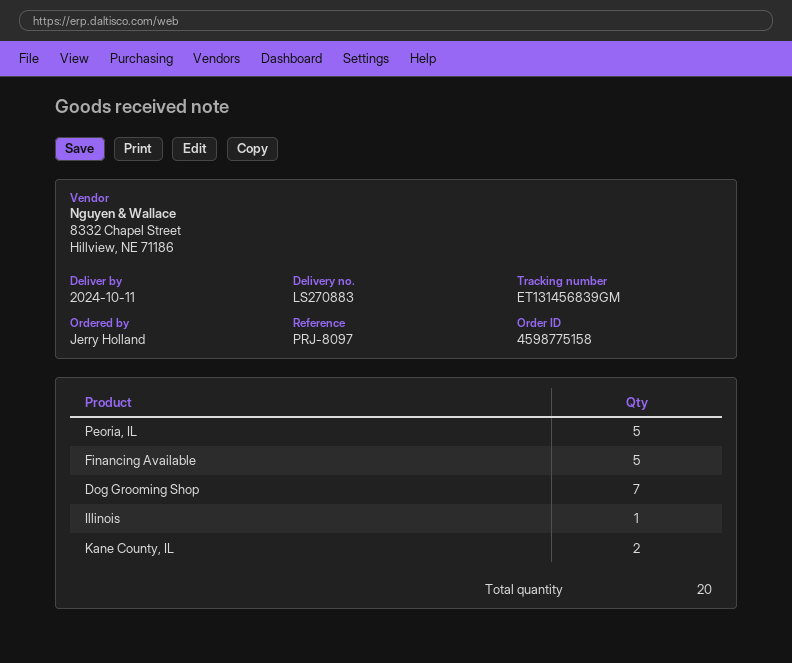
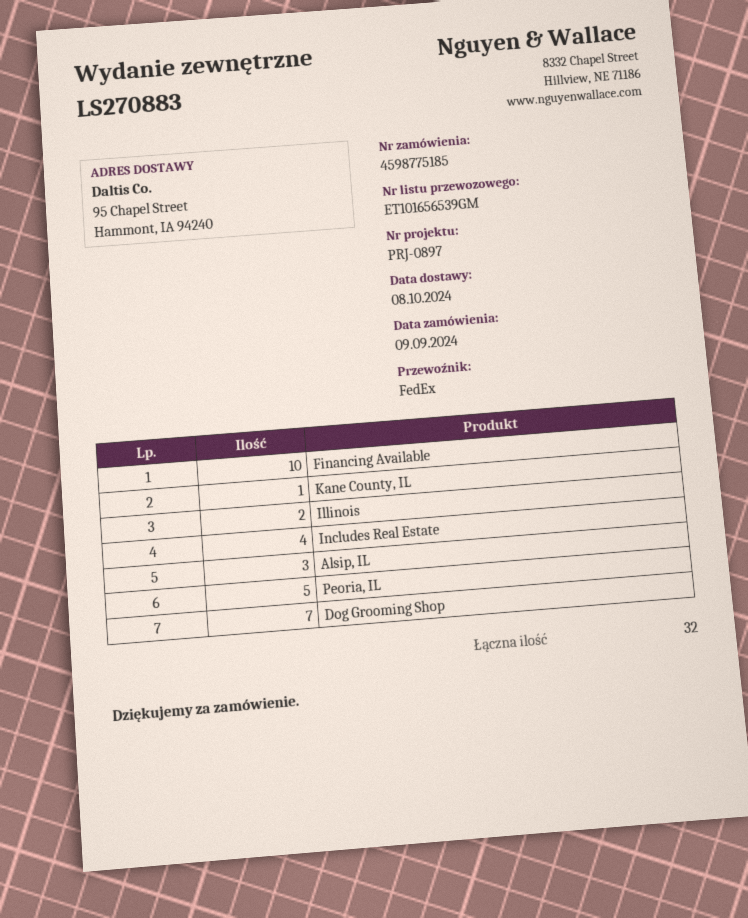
order number: 4598775158 -> 4598775185
delivery date: 2024-10-11 -> 2024-10-08
reference: PRJ-8097 -> PRJ-0897
tracking number: ET131456839GM -> ET101656539GM
Financing Available: 5 -> 10
Illinois: 1 -> 2
Kane County, IL: 2 -> 1
Includes Real Estate: none -> 4
Alsip, IL: none -> 3
total quantity: 20 -> 32

